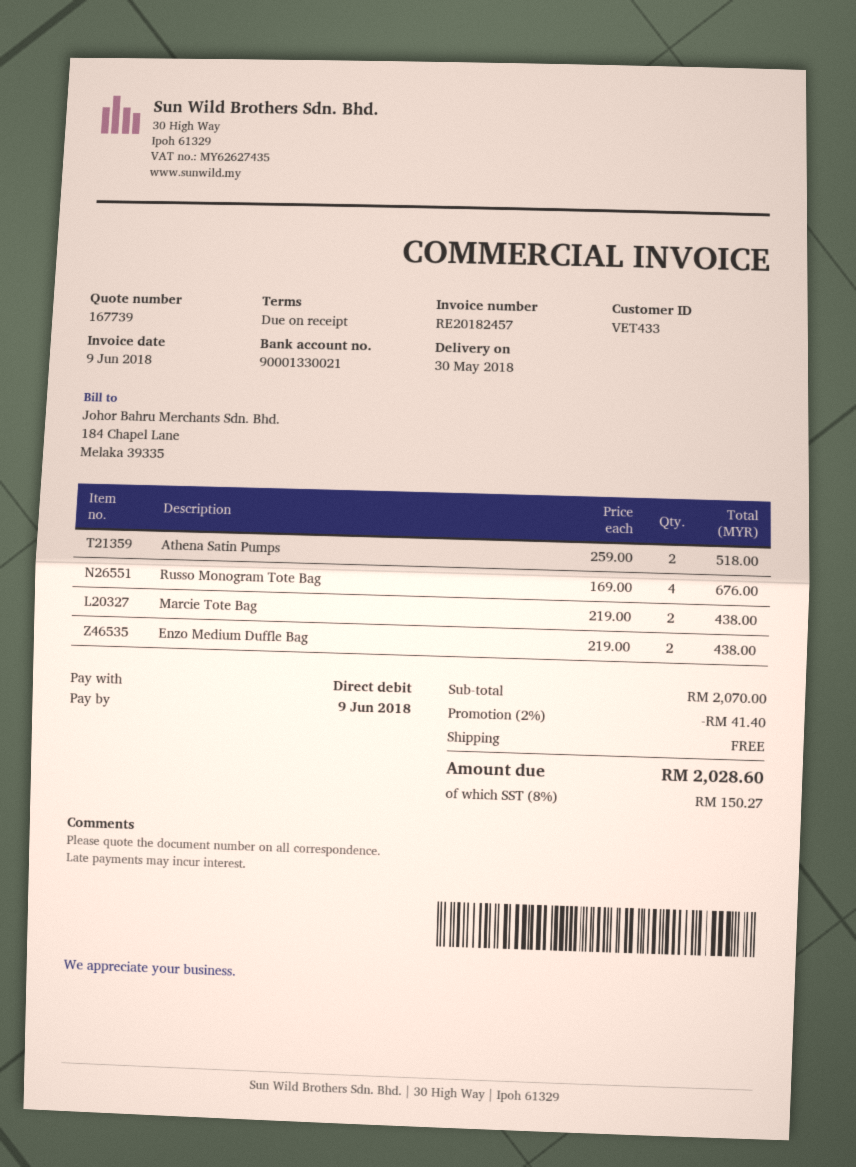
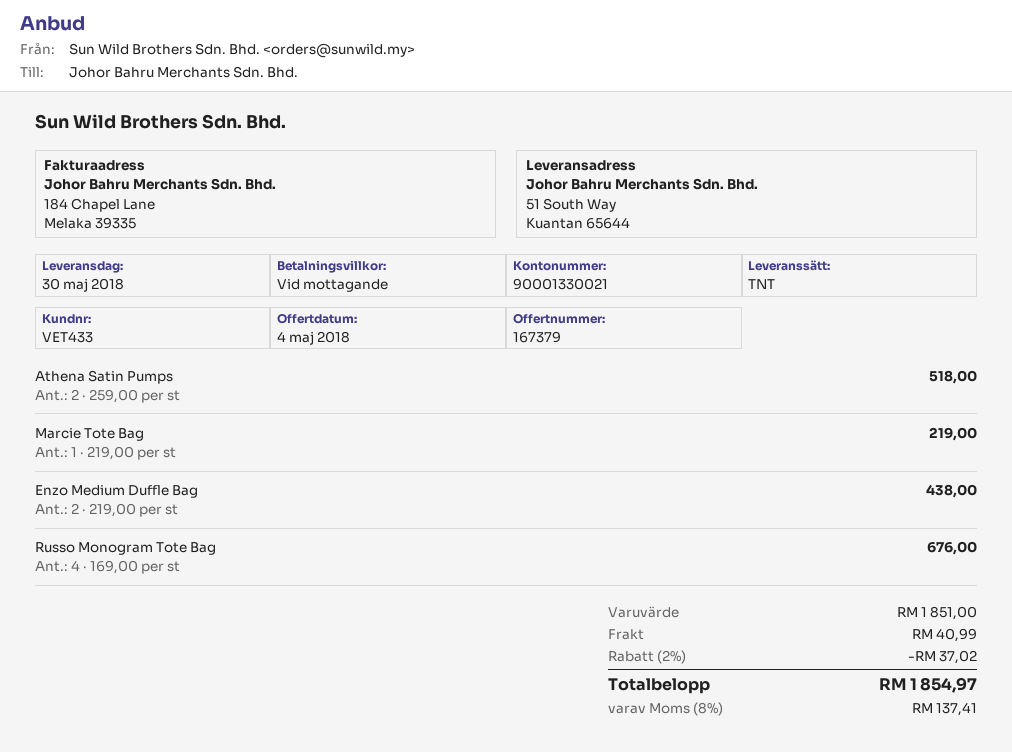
quote number: 167739 -> 167379
Marcie Tote Bag: 2 x 219.00 = 438.00 -> 1 x 219.00 = 219.00
subtotal: 2070.00 -> 1851.00
discount: 2% = 41.40 -> 2% = 37.02
shipping: 0.00 -> 40.99
tax: 8% = 150.27 -> 8% = 137.41
total: 2028.60 -> 1854.97

